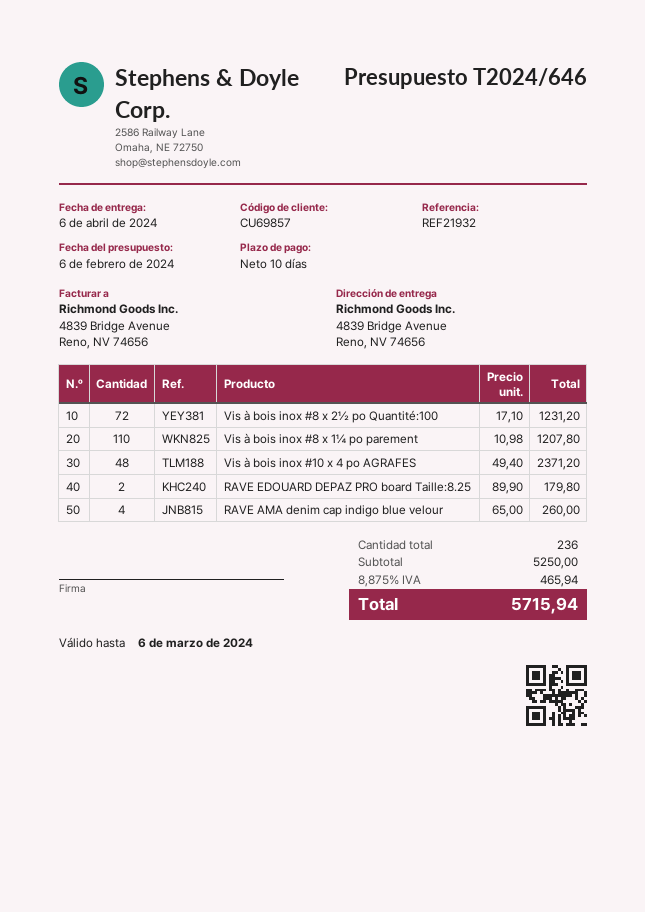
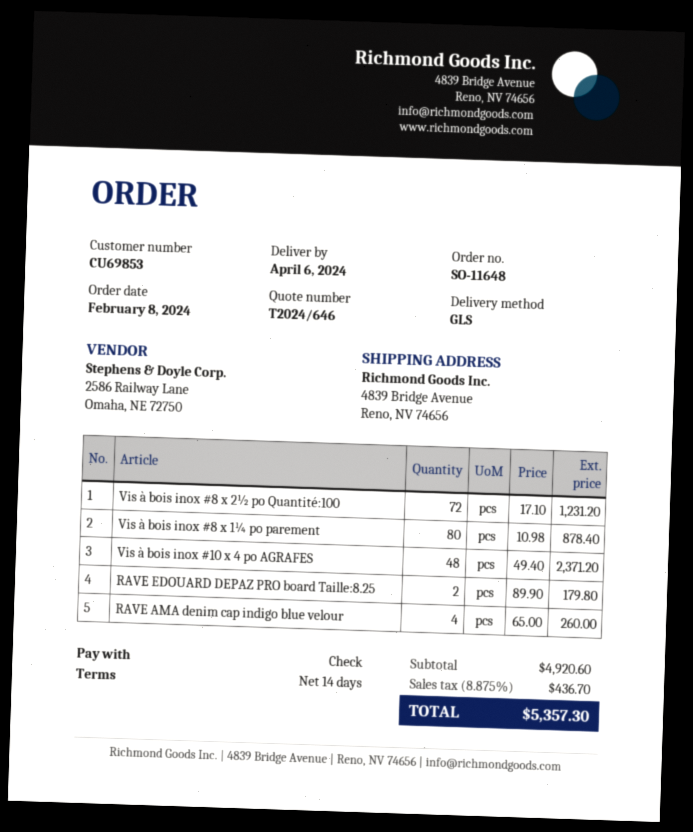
payment terms: 10 days -> 14 days
customer number: CU69857 -> CU69853
Vis à bois inox #8 x 1¼ po parement: 110 x 10.98 = 1207.80 -> 80 x 10.98 = 878.40
subtotal: 5250.00 -> 4920.60
tax: 8.875% = 465.94 -> 8.875% = 436.70
total: 5715.94 -> 5357.30

